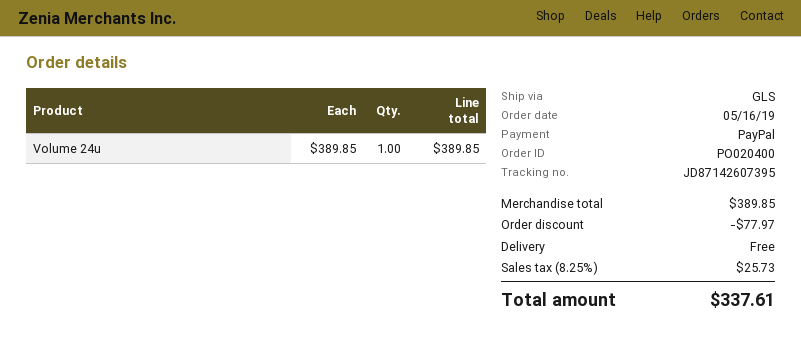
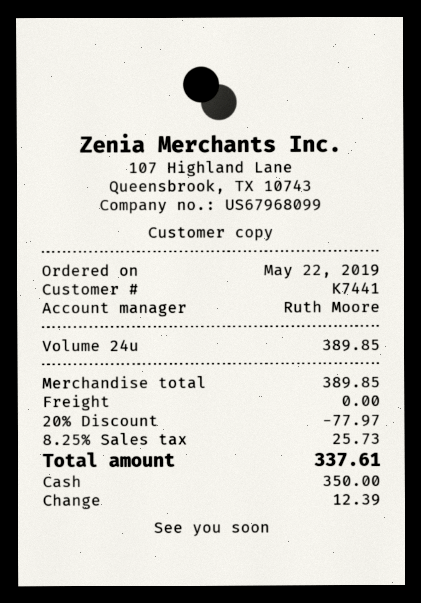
order date: 2019-05-16 -> 2019-05-22
payment method: PayPal -> cash

